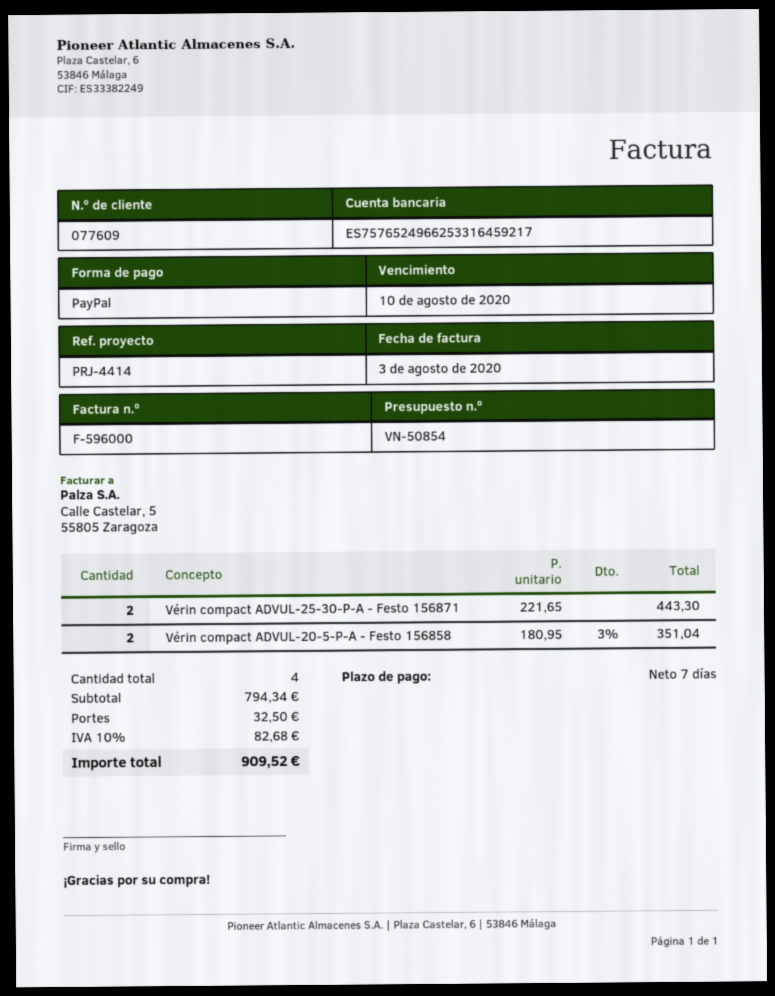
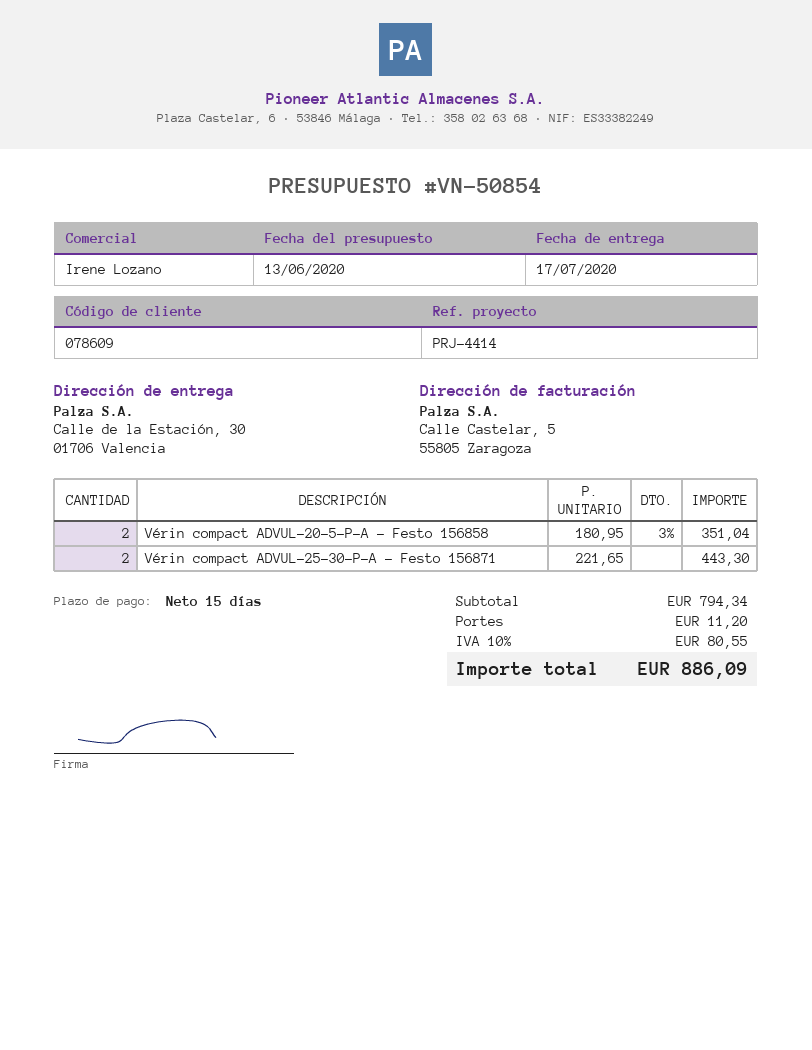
payment terms: 7 days -> 15 days
customer number: 077609 -> 078609
shipping: 32.50 -> 11.20
tax: 10% = 82.68 -> 10% = 80.55
total: 909.52 -> 886.09

